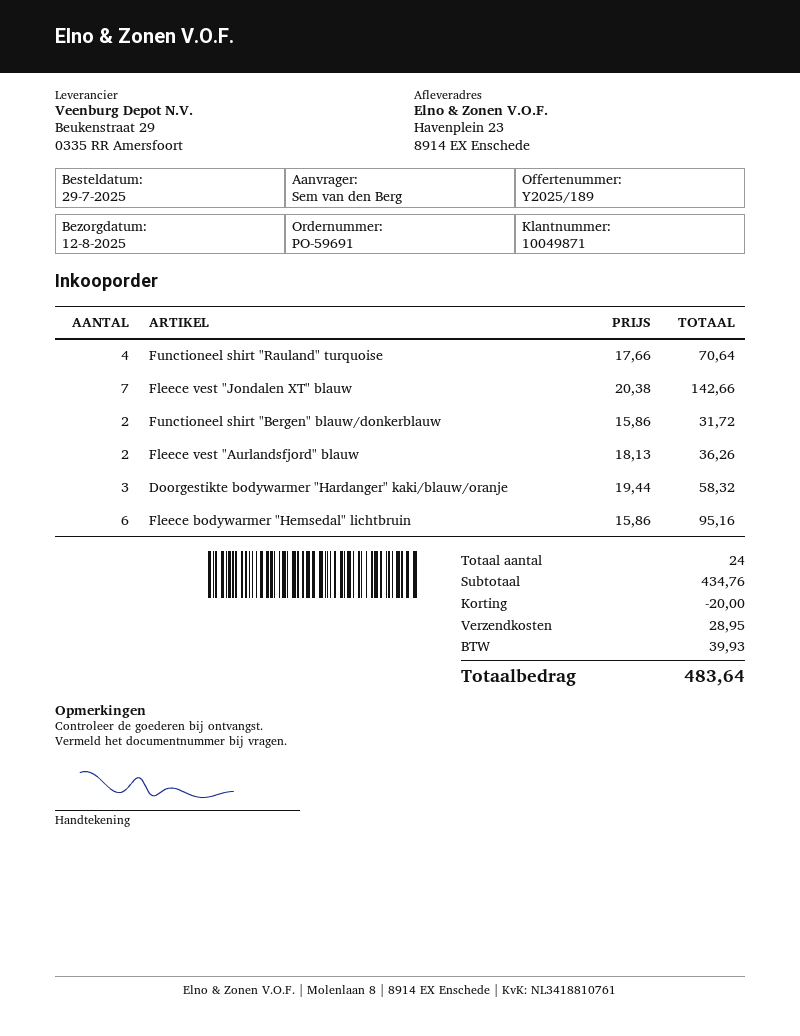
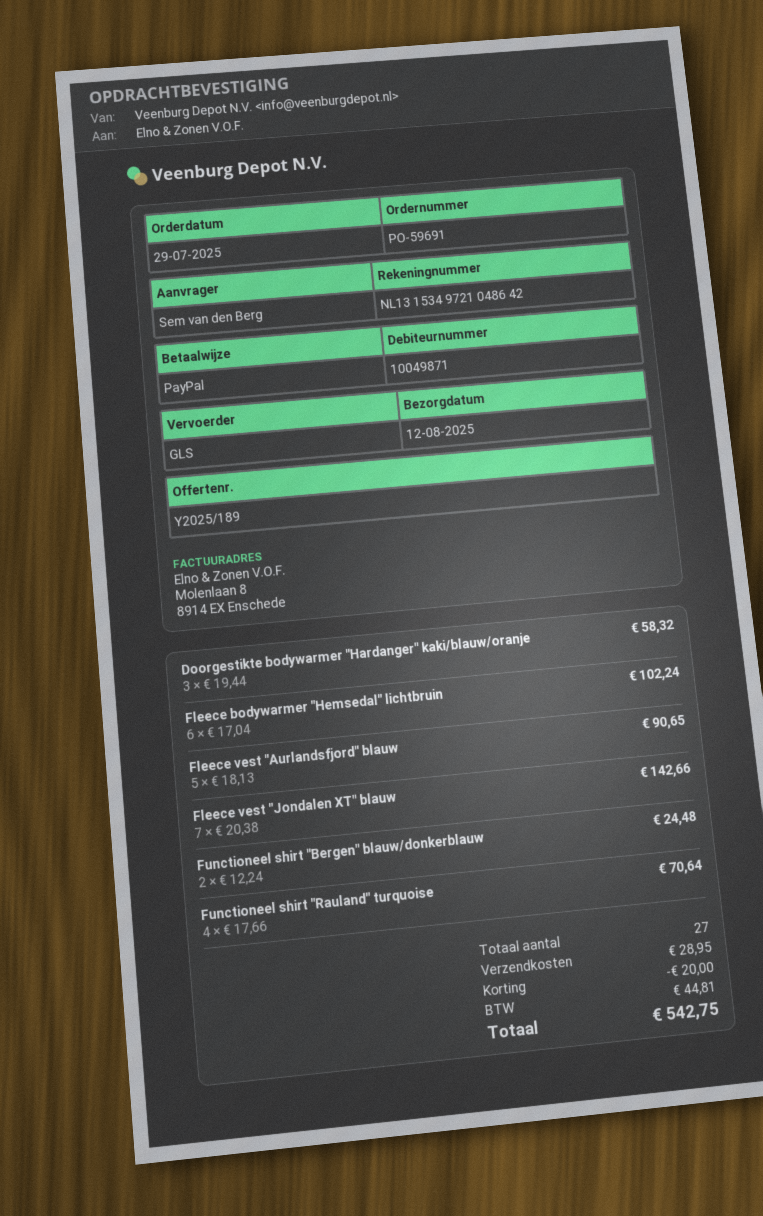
Functioneel shirt "Bergen" blauw/donkerblauw: 2 x 15.86 = 31.72 -> 2 x 12.24 = 24.48
Fleece vest "Aurlandsfjord" blauw: 2 x 18.13 = 36.26 -> 5 x 18.13 = 90.65
Fleece bodywarmer "Hemsedal" lichtbruin: 6 x 15.86 = 95.16 -> 6 x 17.04 = 102.24
total quantity: 24 -> 27
tax: 39.93 -> 44.81
total: 483.64 -> 542.75

